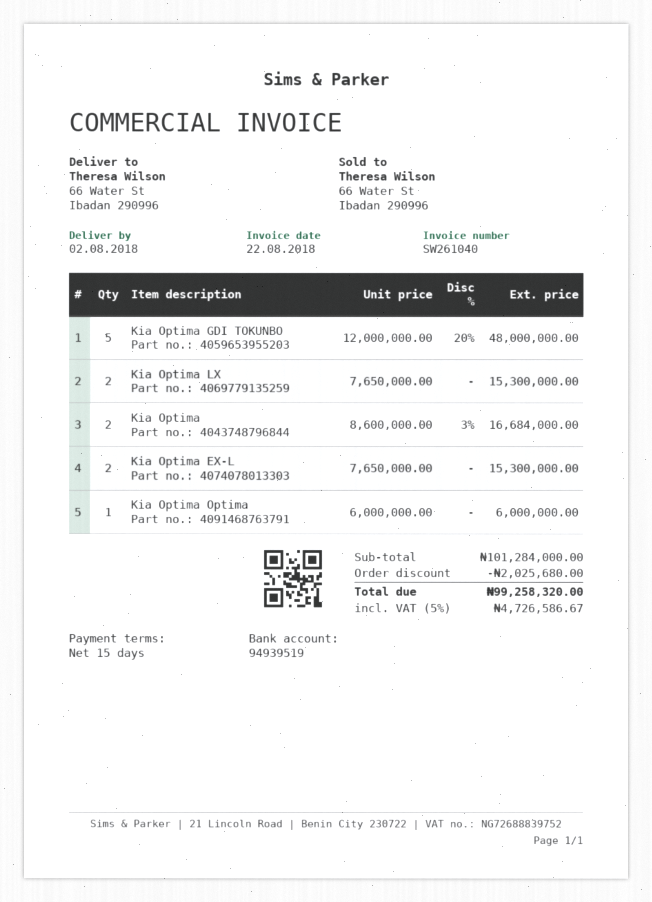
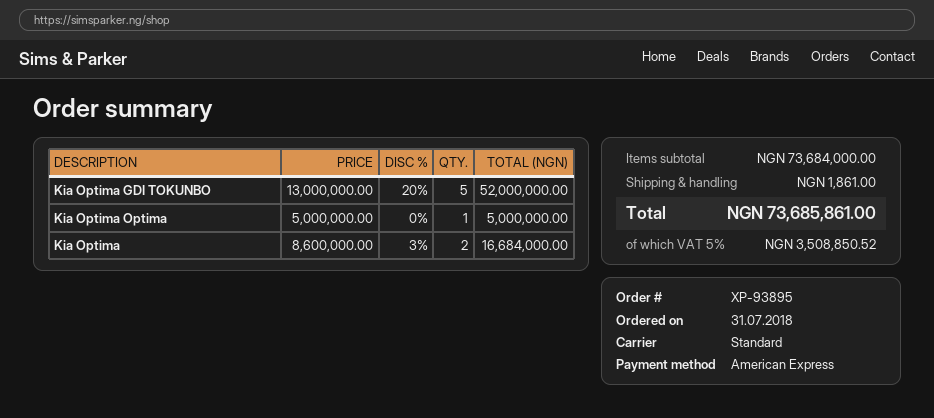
Kia Optima GDI TOKUNBO: 5 x 12000000.00 - 20% = 48000000.00 -> 5 x 13000000.00 - 20% = 52000000.00
Kia Optima LX: 2 x 7650000.00 = 15300000.00 -> none
Kia Optima EX-L: 2 x 7650000.00 = 15300000.00 -> none
Kia Optima Optima: 1 x 6000000.00 = 6000000.00 -> 1 x 5000000.00 = 5000000.00
subtotal: 101284000.00 -> 73684000.00
discount: 2025680.00 -> none
shipping: none -> 1861.00
tax: 5% = 4726586.67 -> 5% = 3508850.52
total: 99258320.00 -> 73685861.00

